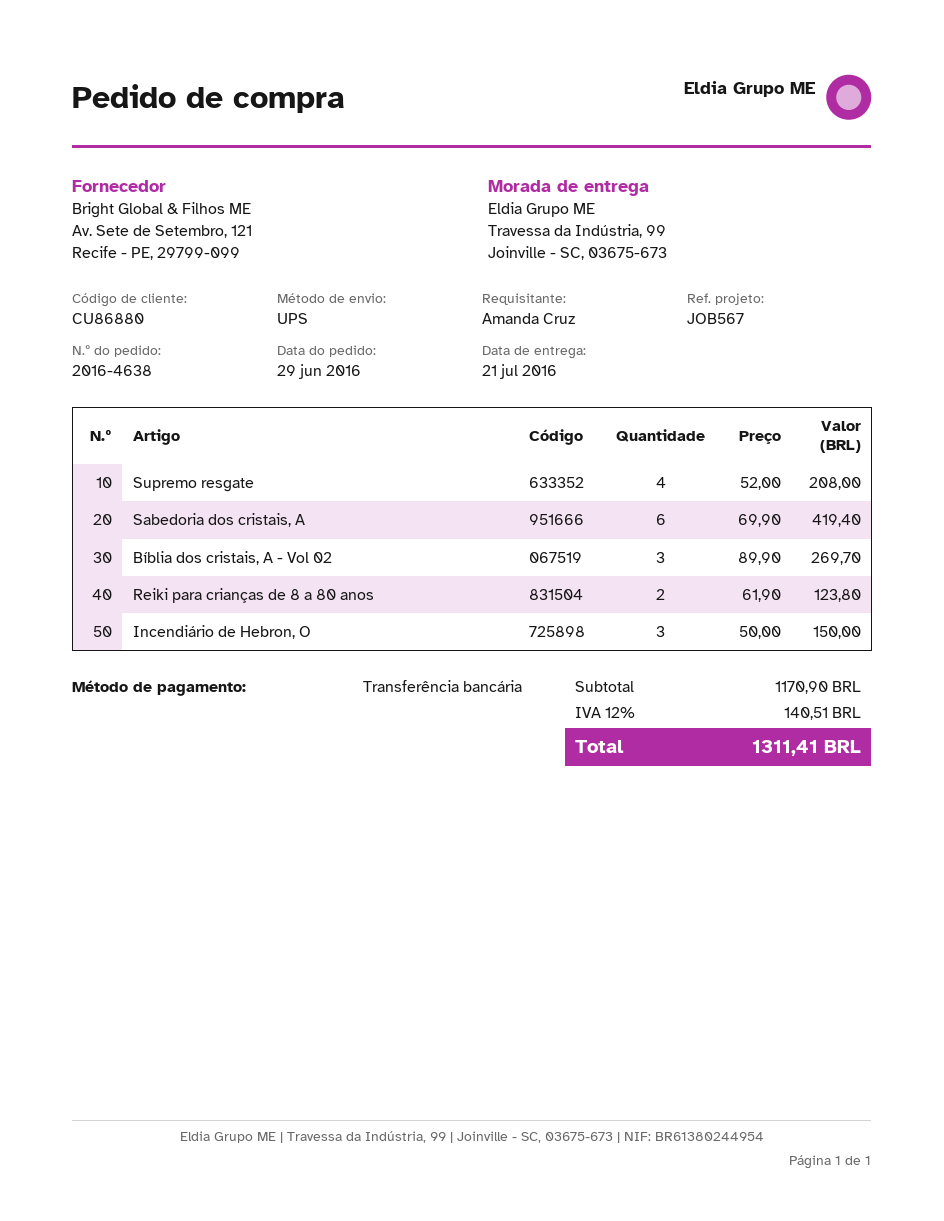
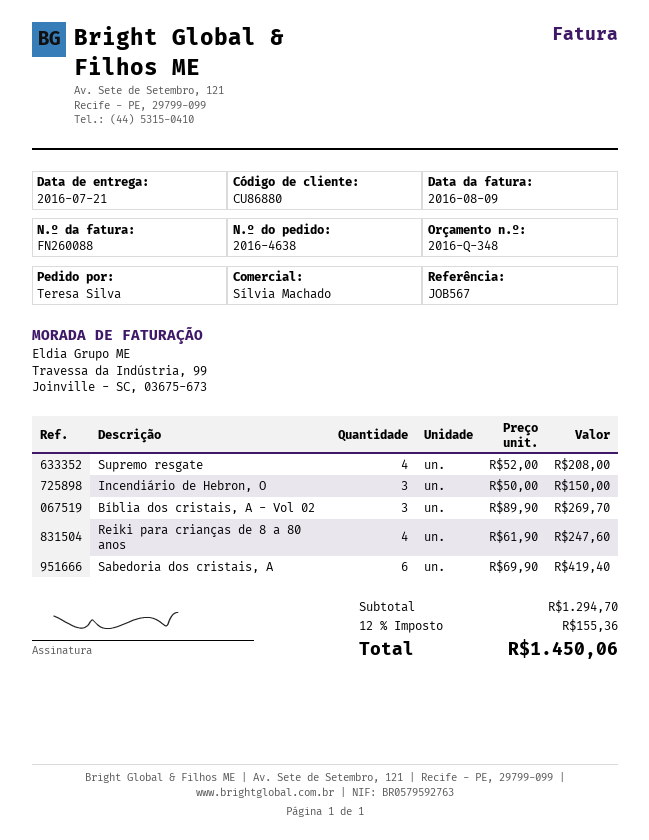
ordered by: Amanda Cruz -> Teresa Silva
Reiki para crianças de 8 a 80 anos: 2 x 61.90 = 123.80 -> 4 x 61.90 = 247.60
subtotal: 1170.90 -> 1294.70
tax: 12% = 140.51 -> 12% = 155.36
total: 1311.41 -> 1450.06

